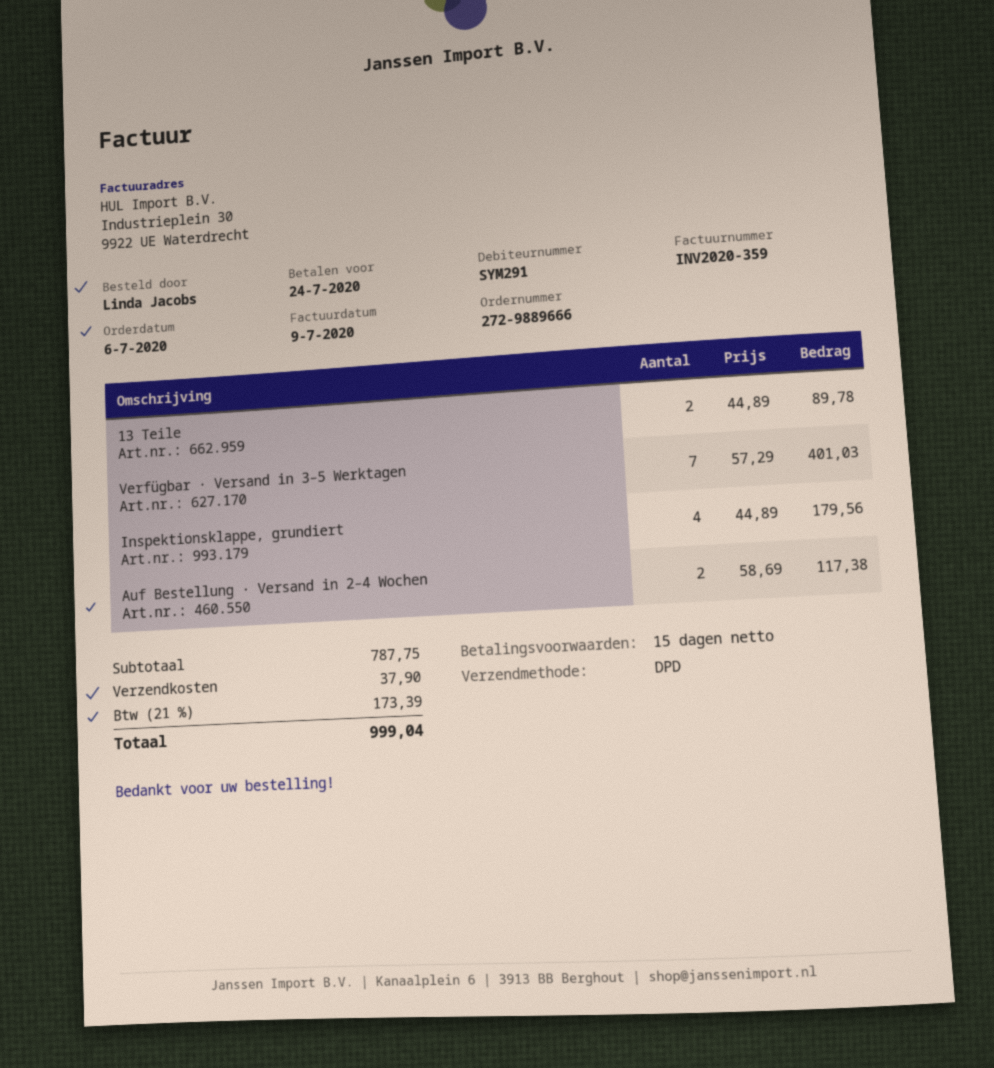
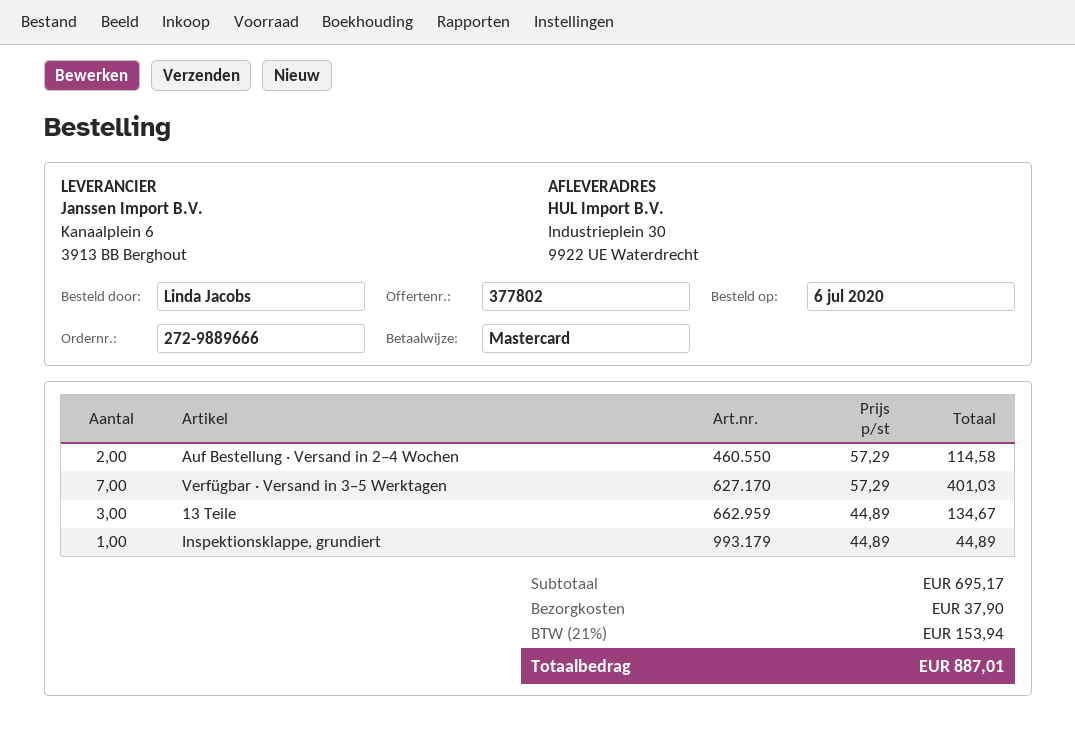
13 Teile: 2 x 44.89 = 89.78 -> 3 x 44.89 = 134.67
Inspektionsklappe, grundiert: 4 x 44.89 = 179.56 -> 1 x 44.89 = 44.89
Auf Bestellung · Versand in 2–4 Wochen: 2 x 58.69 = 117.38 -> 2 x 57.29 = 114.58
subtotal: 787.75 -> 695.17
tax: 21% = 173.39 -> 21% = 153.94
total: 999.04 -> 887.01

